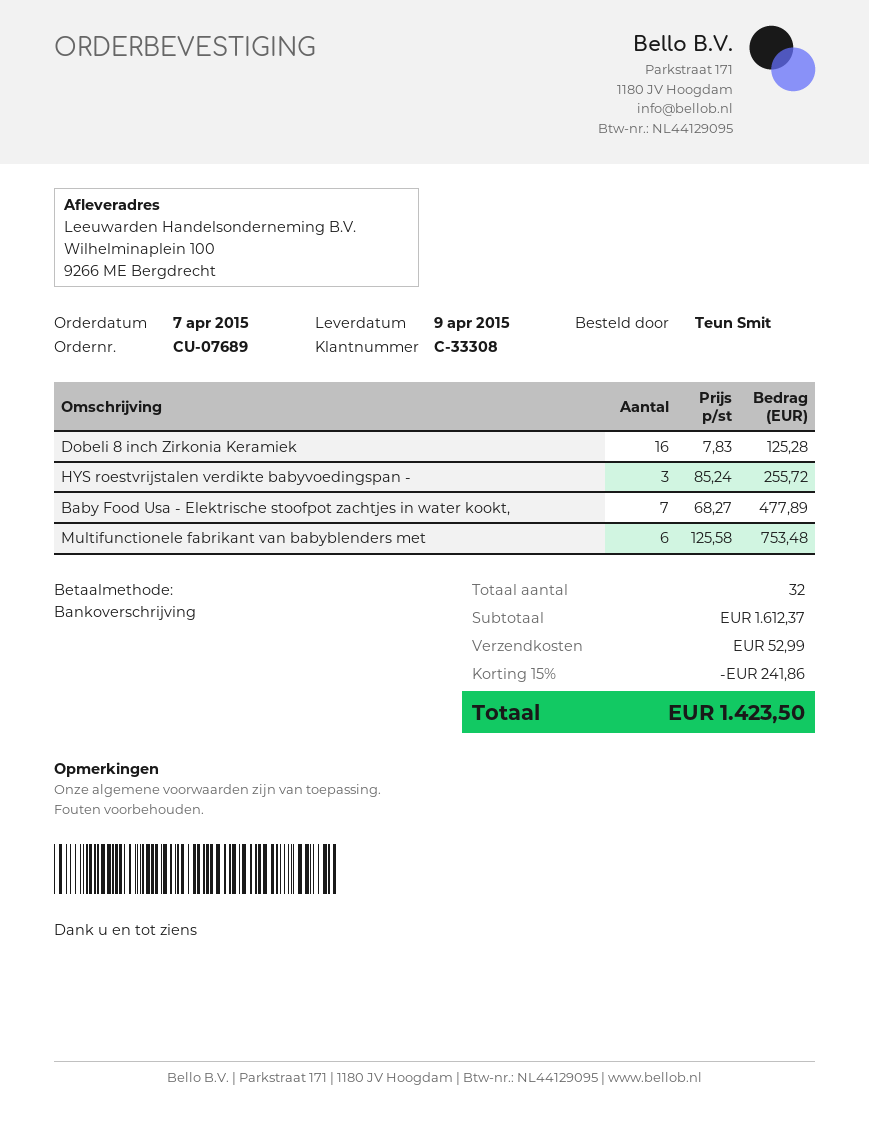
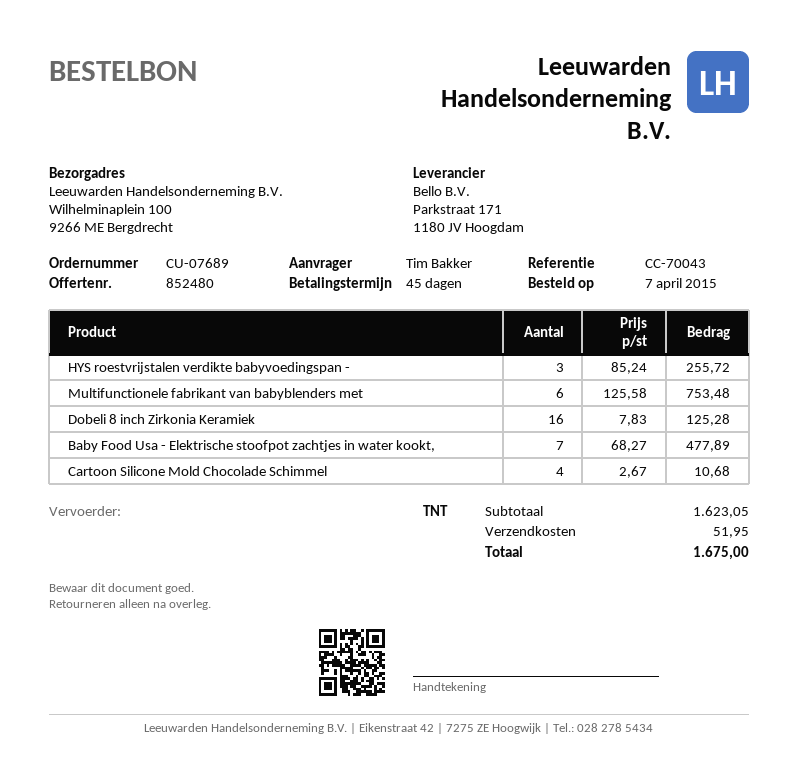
ordered by: Teun Smit -> Tim Bakker
Cartoon Silicone Mold Chocolade Schimmel: none -> 4 x 2.67 = 10.68
subtotal: 1612.37 -> 1623.05
discount: 15% = 241.86 -> none
shipping: 52.99 -> 51.95
total: 1423.50 -> 1675.00

